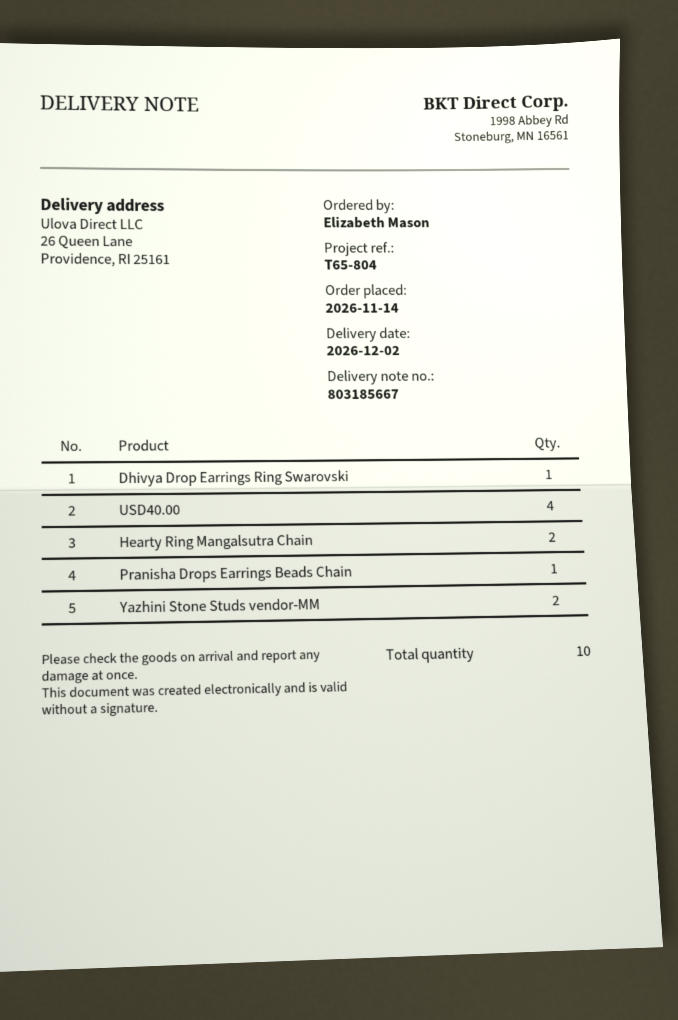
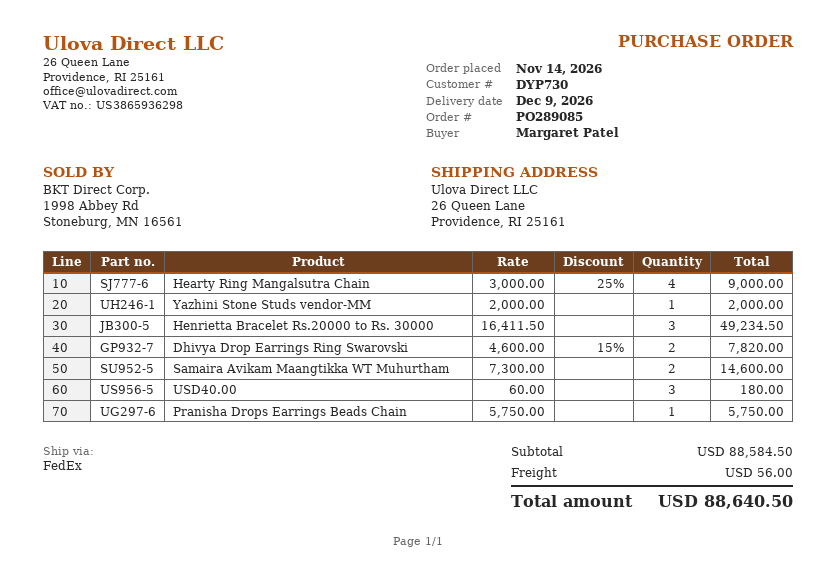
delivery date: 2026-12-02 -> 2026-12-09
ordered by: Elizabeth Mason -> Margaret Patel
Dhivya Drop Earrings Ring Swarovski: 1 -> 2
USD40.00: 4 -> 3
Hearty Ring Mangalsutra Chain: 2 -> 4
Yazhini Stone Studs vendor-MM: 2 -> 1
Henrietta Bracelet Rs.20000 to Rs. 30000: none -> 3
Samaira Avikam Maangtikka WT Muhurtham: none -> 2

